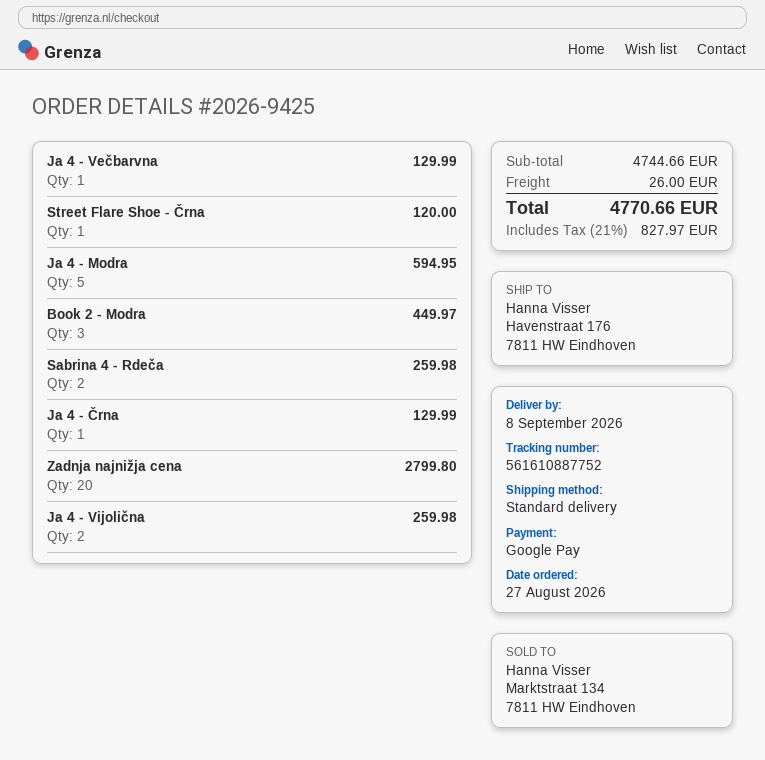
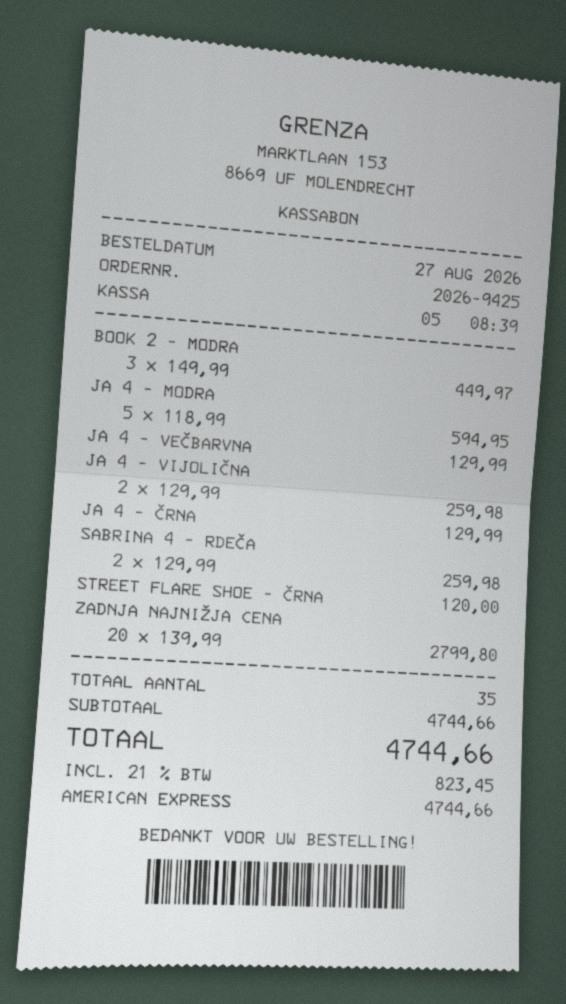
payment method: Google Pay -> American Express
shipping: 26.00 -> none
tax: 21% = 827.97 -> 21% = 823.45
total: 4770.66 -> 4744.66

